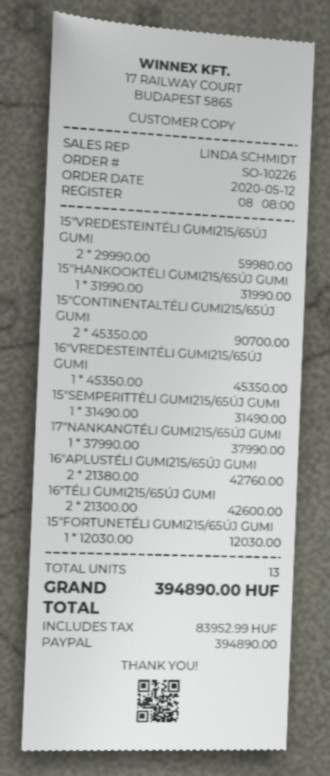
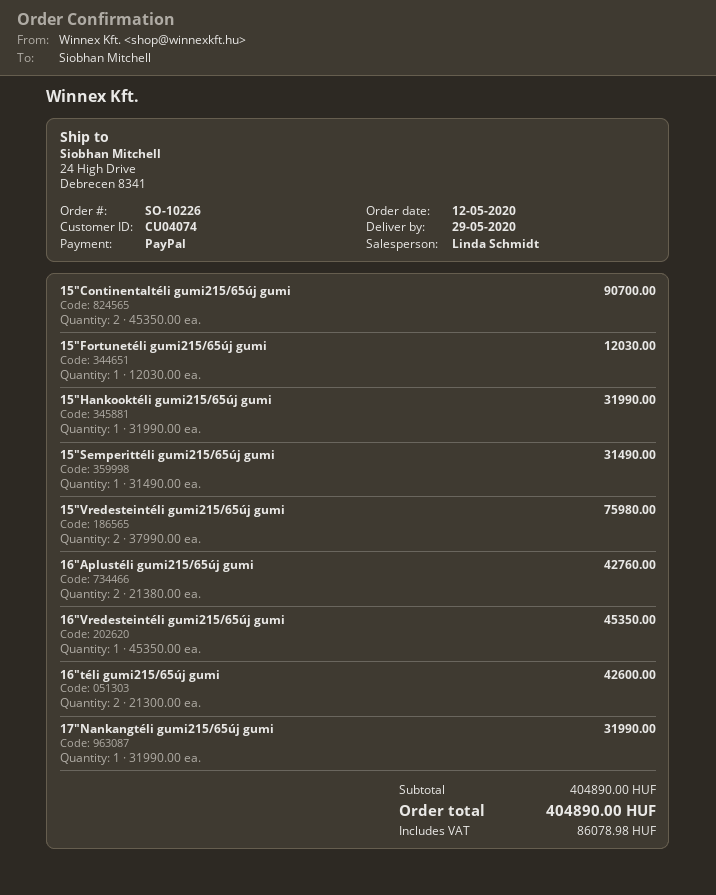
15"VREDESTEINTÉLI GUMI215/65ÚJ GUMI: 2 x 29990.00 = 59980.00 -> 2 x 37990.00 = 75980.00
17"NANKANGTÉLI GUMI215/65ÚJ GUMI: 1 x 37990.00 = 37990.00 -> 1 x 31990.00 = 31990.00
tax: 83952.99 -> 86078.98
total: 394890.00 -> 404890.00

